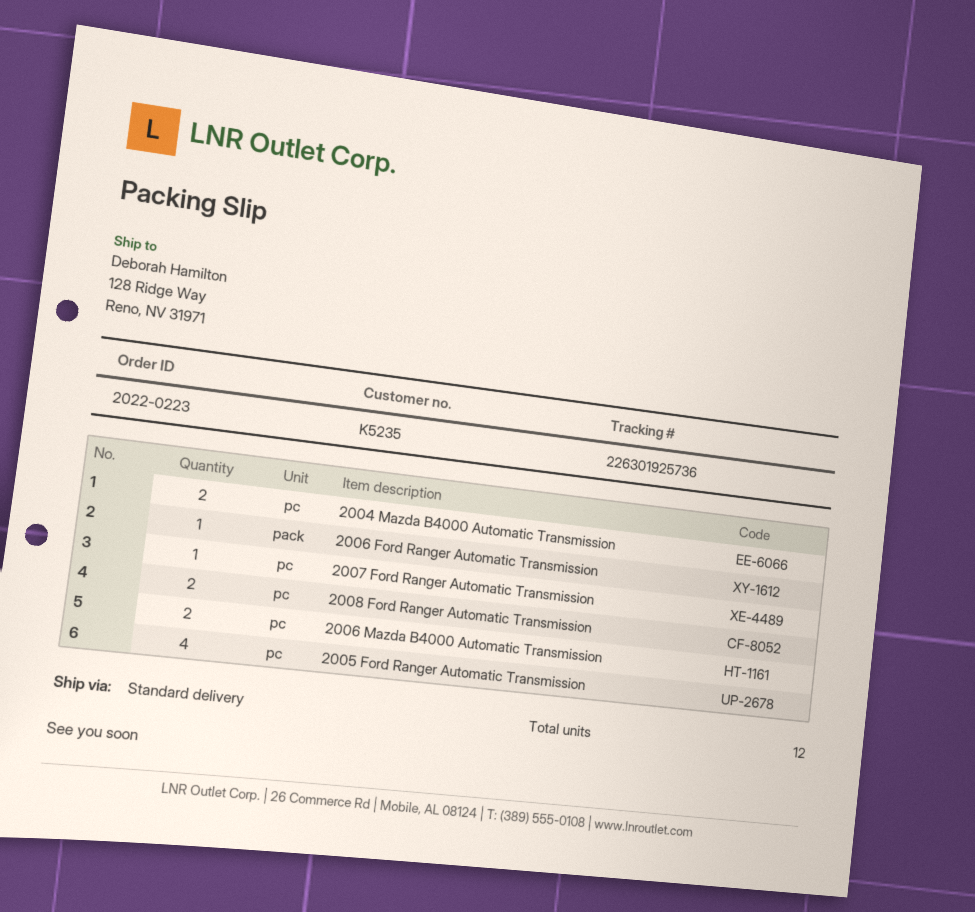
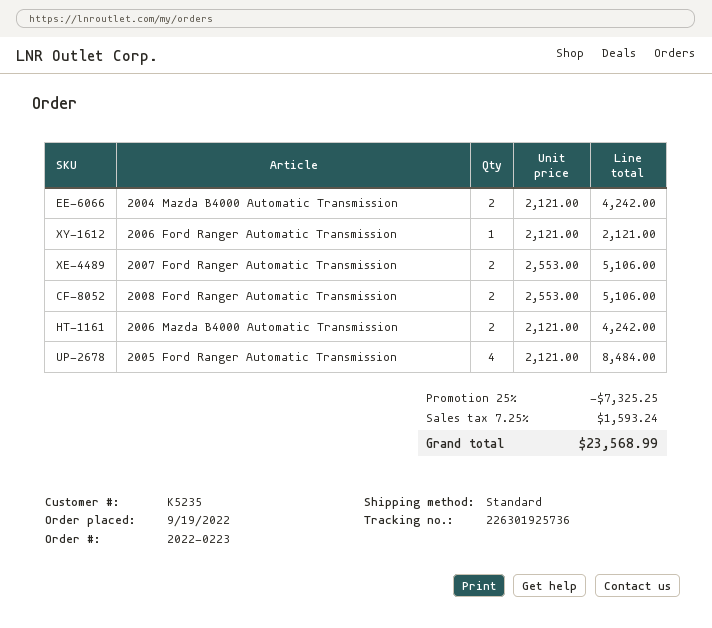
2007 Ford Ranger Automatic Transmission: 1 -> 2

